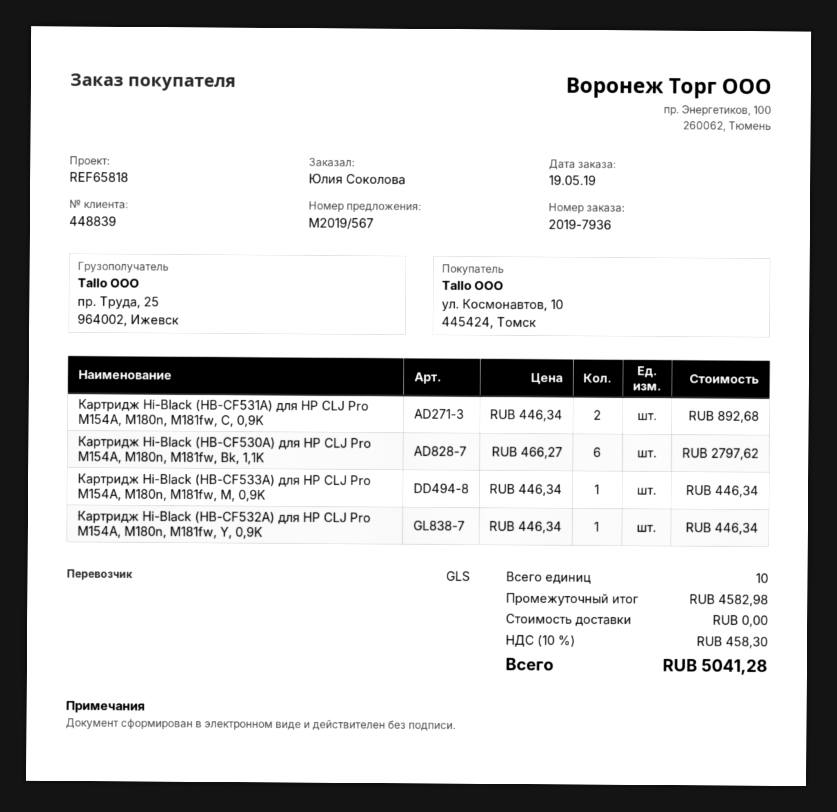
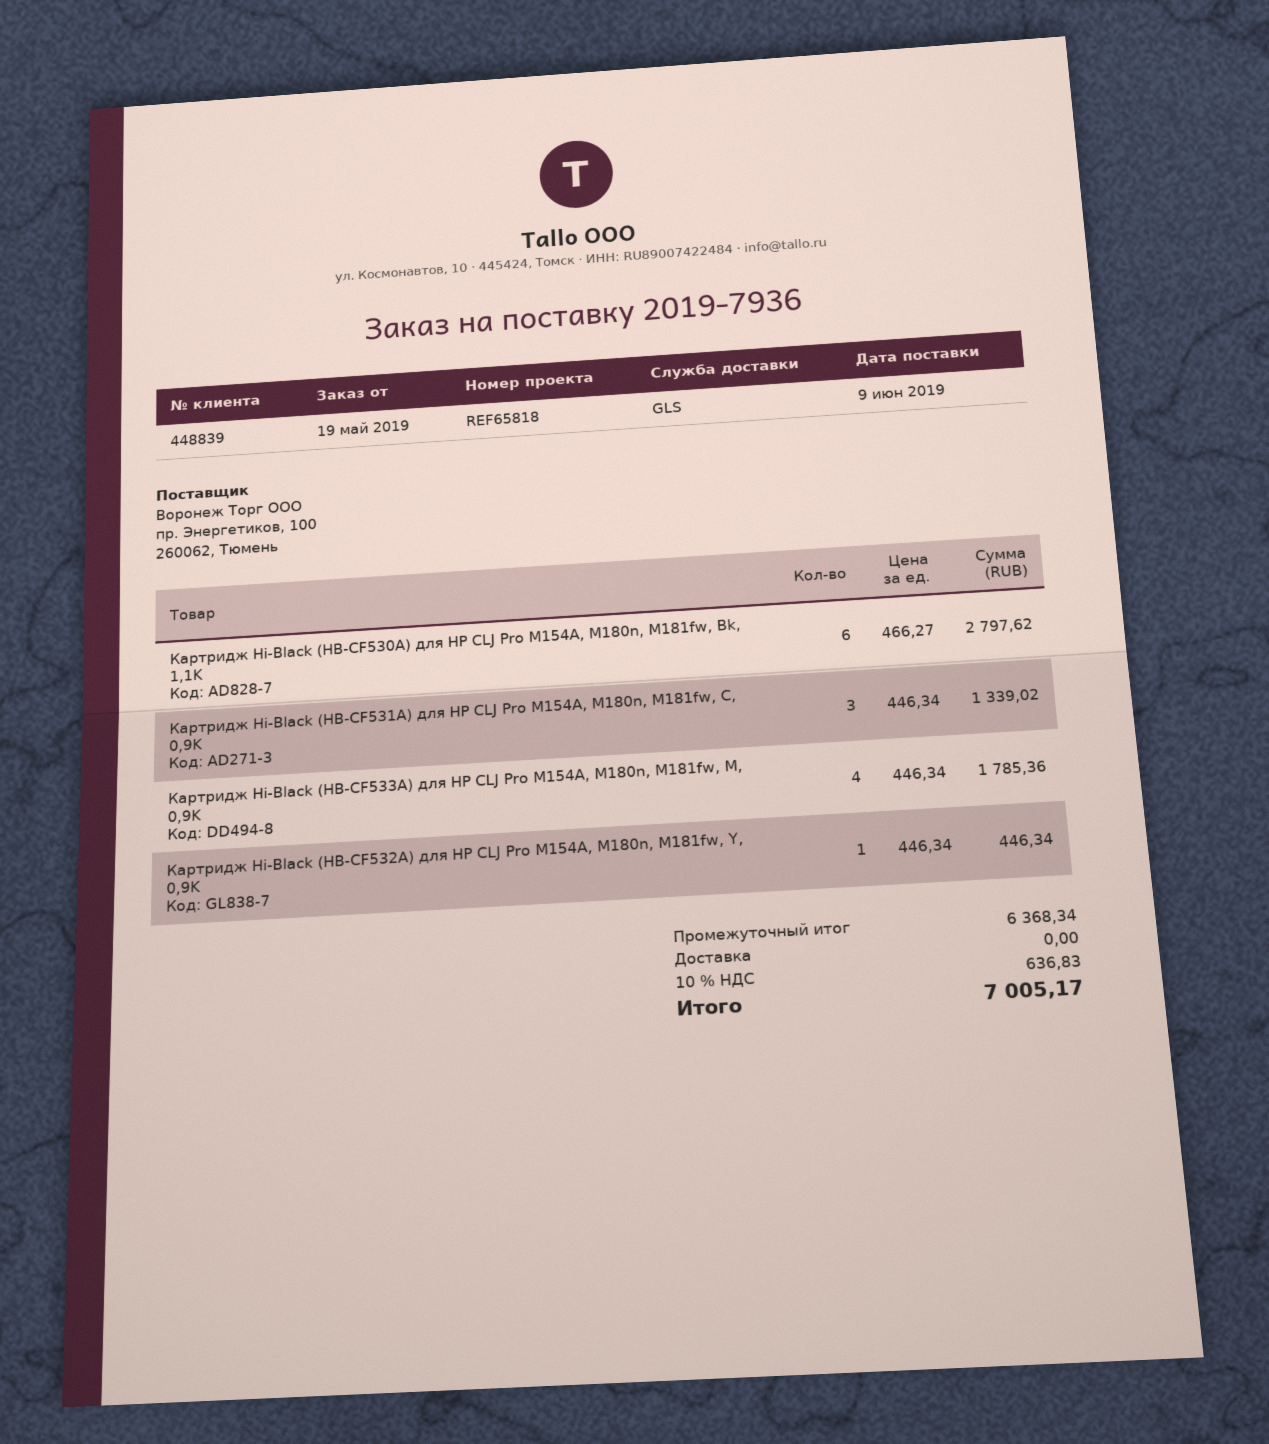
Картридж Hi-Black (HB-CF531A) для HP CLJ Pro M154A, M180n, M181fw, C, 0,9K: 2 x 446.34 = 892.68 -> 3 x 446.34 = 1339.02
Картридж Hi-Black (HB-CF533A) для HP CLJ Pro M154A, M180n, M181fw, M, 0,9K: 1 x 446.34 = 446.34 -> 4 x 446.34 = 1785.36
subtotal: 4582.98 -> 6368.34
tax: 10% = 458.30 -> 10% = 636.83
total: 5041.28 -> 7005.17

